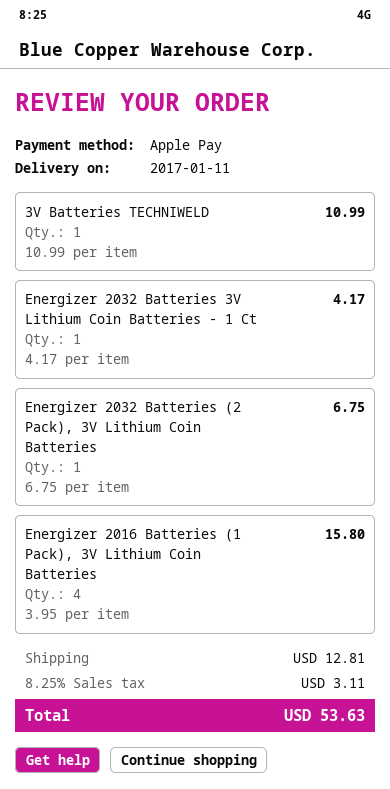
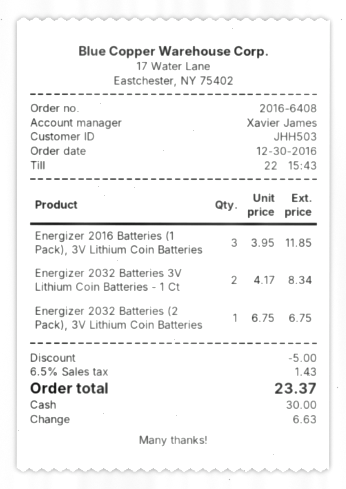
payment method: Apple Pay -> cash
3V Batteries TECHNIWELD: 1 x 10.99 = 10.99 -> none
Energizer 2032 Batteries 3V Lithium Coin Batteries - 1 Ct: 1 x 4.17 = 4.17 -> 2 x 4.17 = 8.34
Energizer 2016 Batteries (1 Pack), 3V Lithium Coin Batteries: 4 x 3.95 = 15.80 -> 3 x 3.95 = 11.85
discount: none -> 5.00
shipping: 12.81 -> none
tax: 8.25% = 3.11 -> 6.5% = 1.43
total: 53.63 -> 23.37

